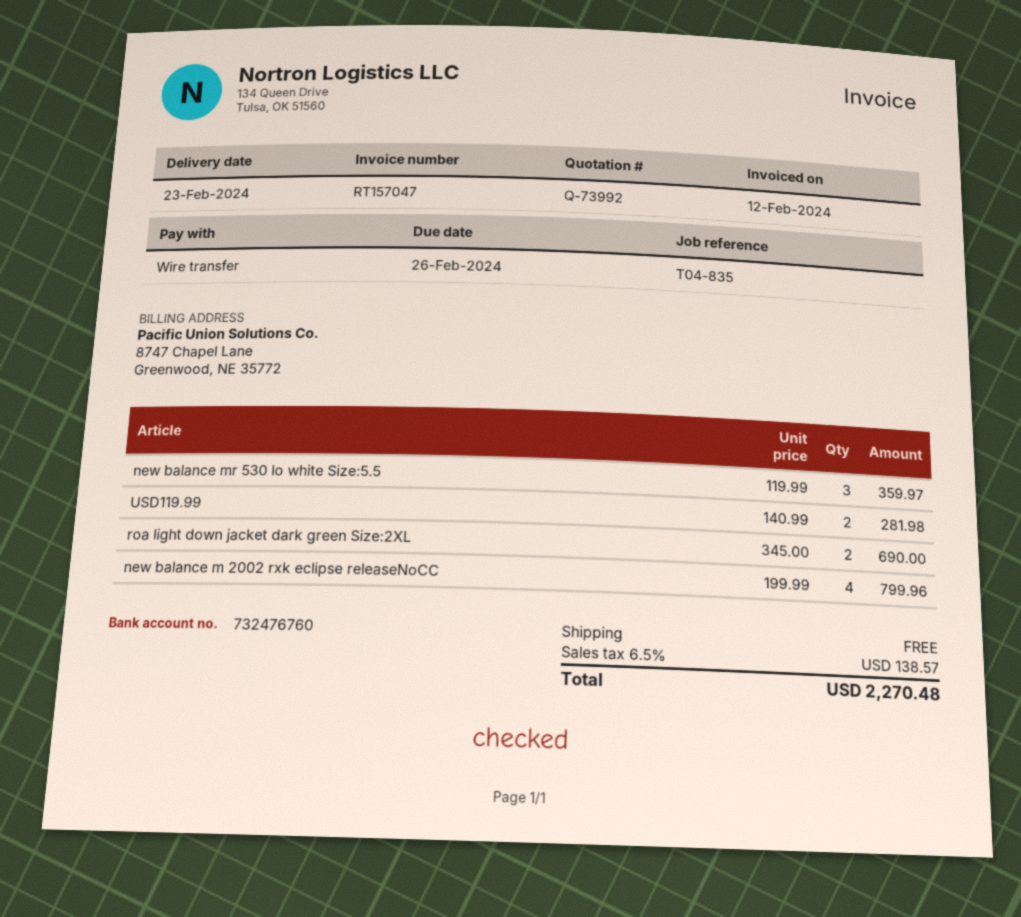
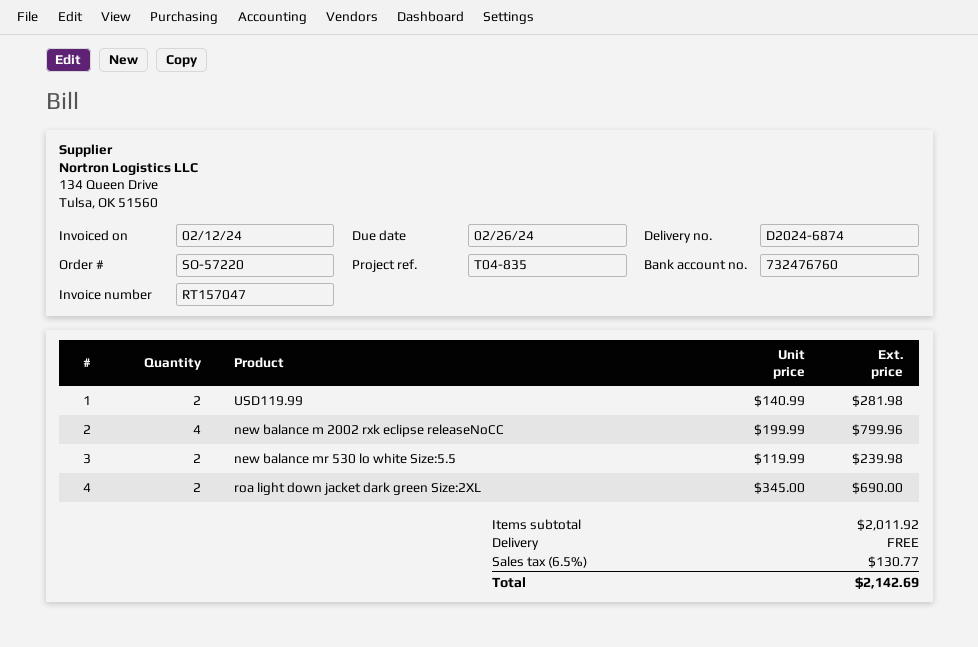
new balance mr 530 lo white Size:5.5: 3 x 119.99 = 359.97 -> 2 x 119.99 = 239.98
tax: 6.5% = 138.57 -> 6.5% = 130.77
total: 2270.48 -> 2142.69

